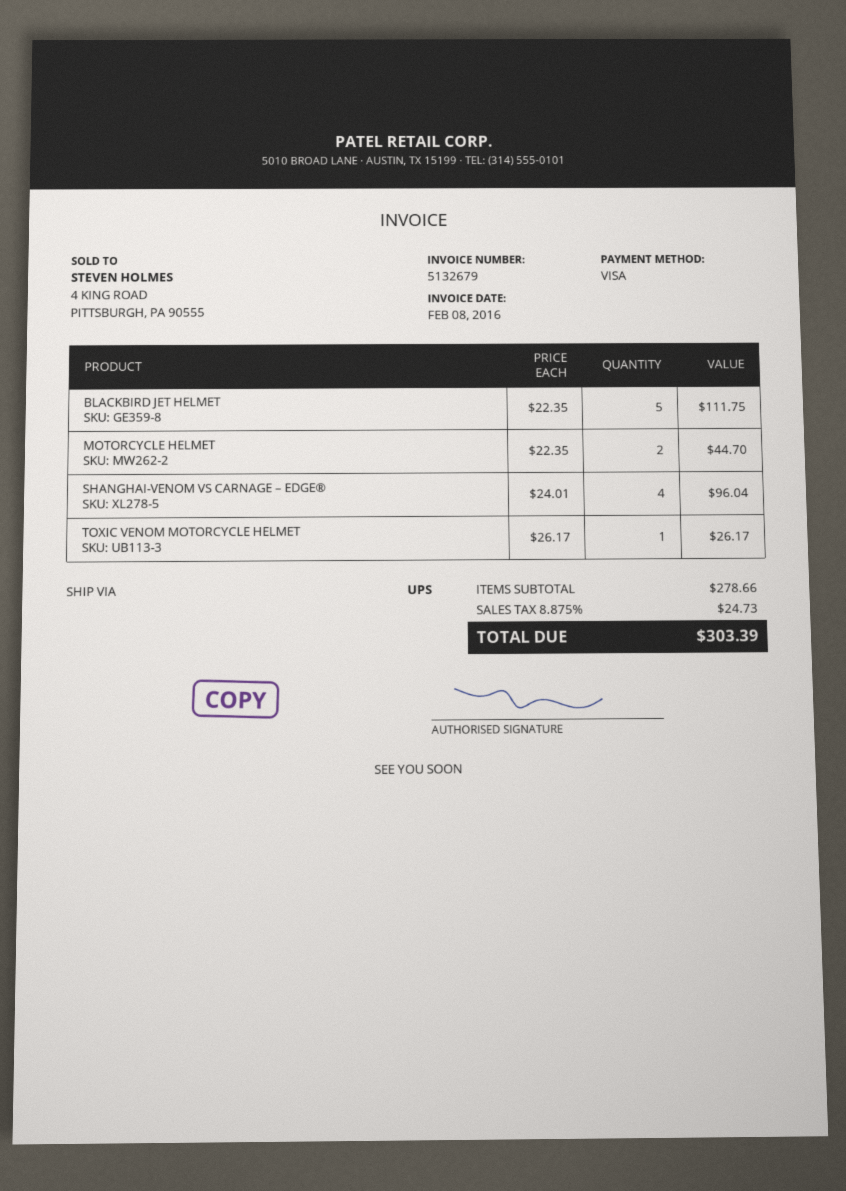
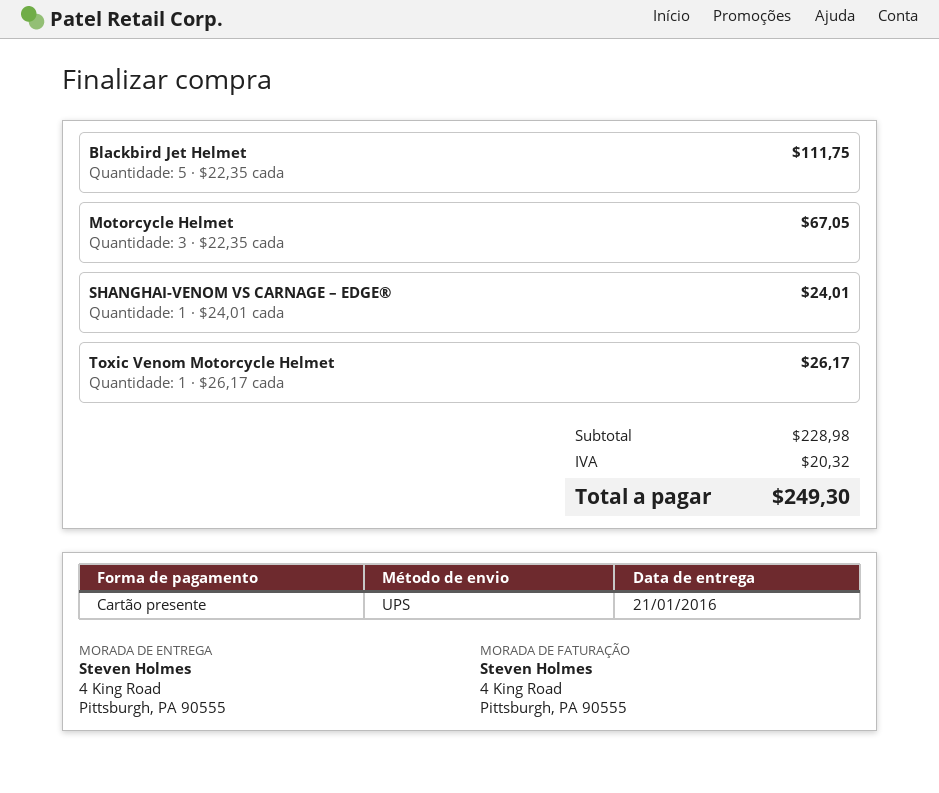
payment method: Visa -> gift card
MOTORCYCLE HELMET: 2 x 22.35 = 44.70 -> 3 x 22.35 = 67.05
SHANGHAI-VENOM VS CARNAGE – EDGE®: 4 x 24.01 = 96.04 -> 1 x 24.01 = 24.01
subtotal: 278.66 -> 228.98
tax: 24.73 -> 20.32
total: 303.39 -> 249.30

